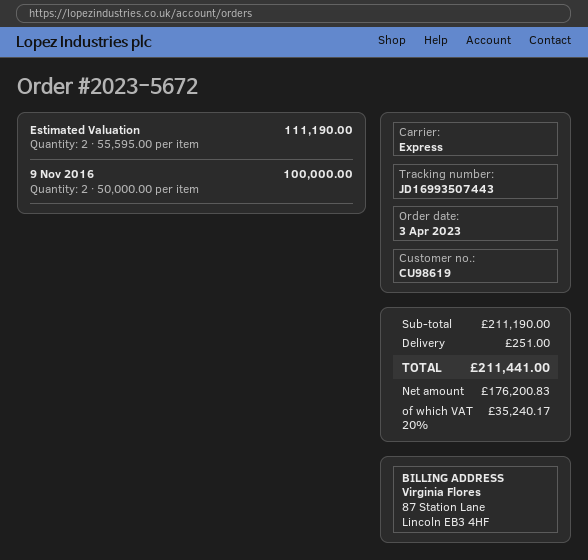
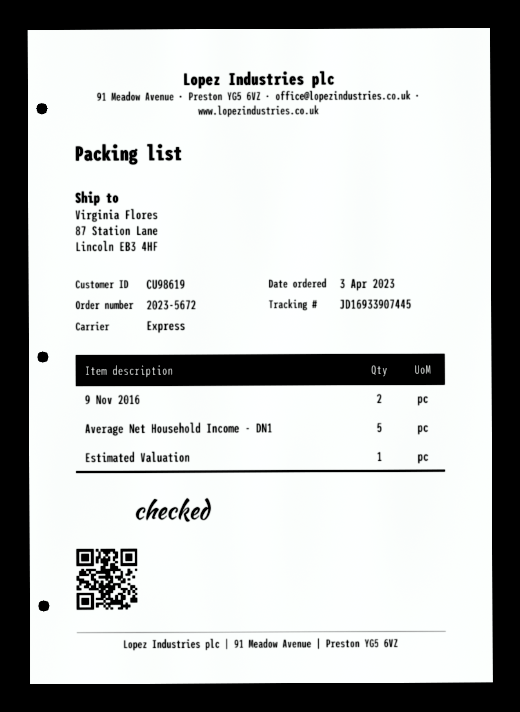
tracking number: JD16993507443 -> JD16933907445
Estimated Valuation: 2 -> 1
Average Net Household Income - DN1: none -> 5

